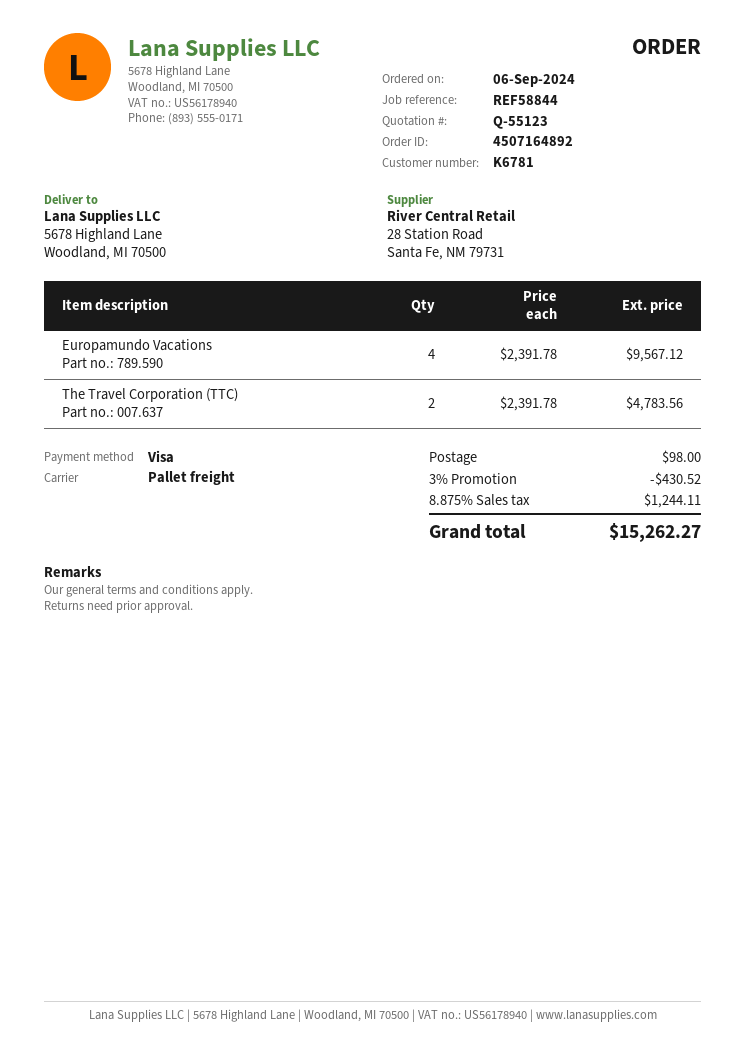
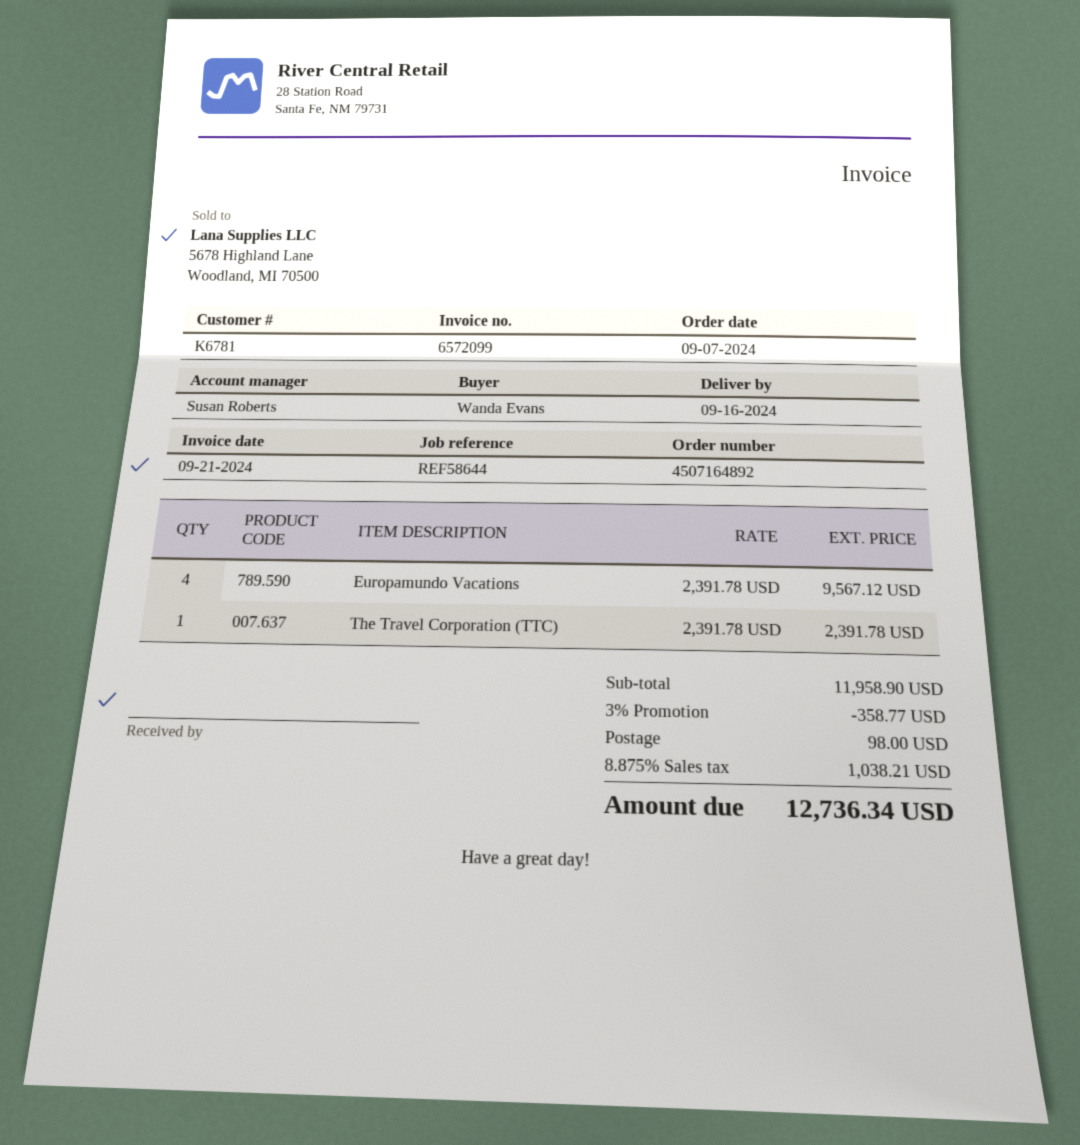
order date: 2024-09-06 -> 2024-09-07
reference: REF58844 -> REF58644
The Travel Corporation (TTC): 2 x 2391.78 = 4783.56 -> 1 x 2391.78 = 2391.78
discount: 3% = 430.52 -> 3% = 358.77
tax: 8.875% = 1244.11 -> 8.875% = 1038.21
total: 15262.27 -> 12736.34

